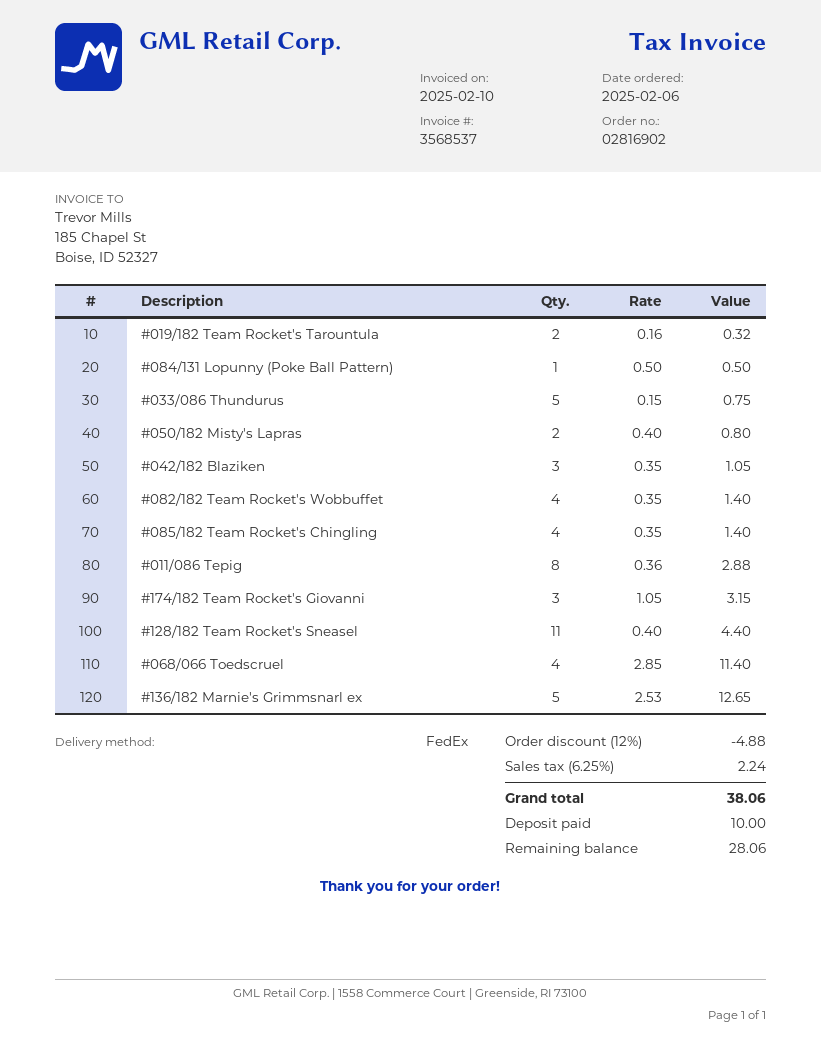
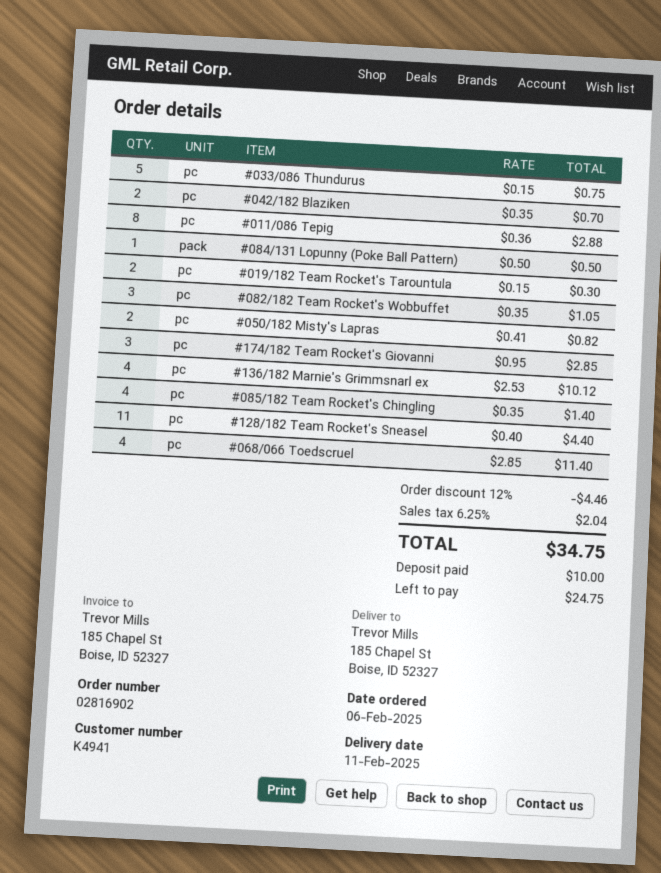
#019/182 Team Rocket's Tarountula: 2 x 0.16 = 0.32 -> 2 x 0.15 = 0.30
#050/182 Misty's Lapras: 2 x 0.40 = 0.80 -> 2 x 0.41 = 0.82
#042/182 Blaziken: 3 x 0.35 = 1.05 -> 2 x 0.35 = 0.70
#082/182 Team Rocket's Wobbuffet: 4 x 0.35 = 1.40 -> 3 x 0.35 = 1.05
#174/182 Team Rocket's Giovanni: 3 x 1.05 = 3.15 -> 3 x 0.95 = 2.85
#136/182 Marnie's Grimmsnarl ex: 5 x 2.53 = 12.65 -> 4 x 2.53 = 10.12
discount: 12% = 4.88 -> 12% = 4.46
tax: 6.25% = 2.24 -> 6.25% = 2.04
total: 38.06 -> 34.75
balance: 28.06 -> 24.75

